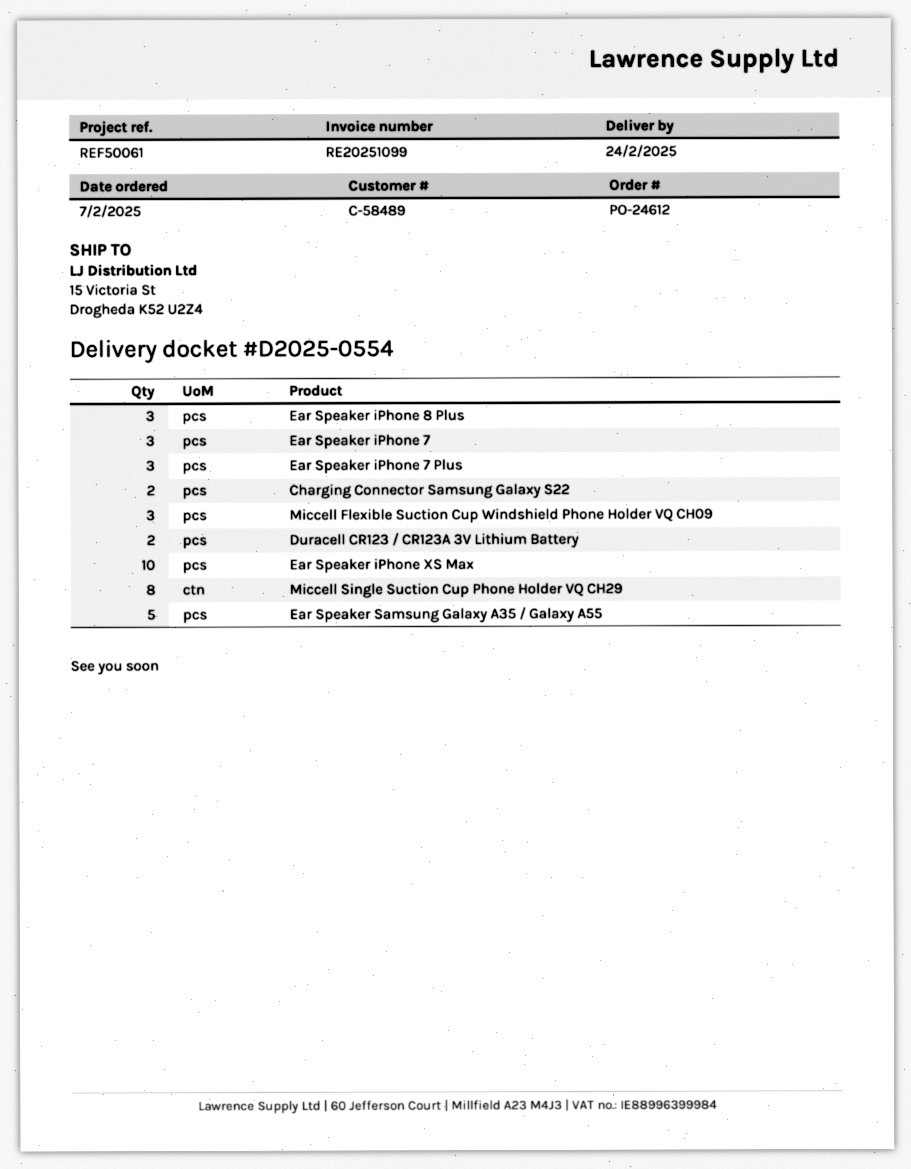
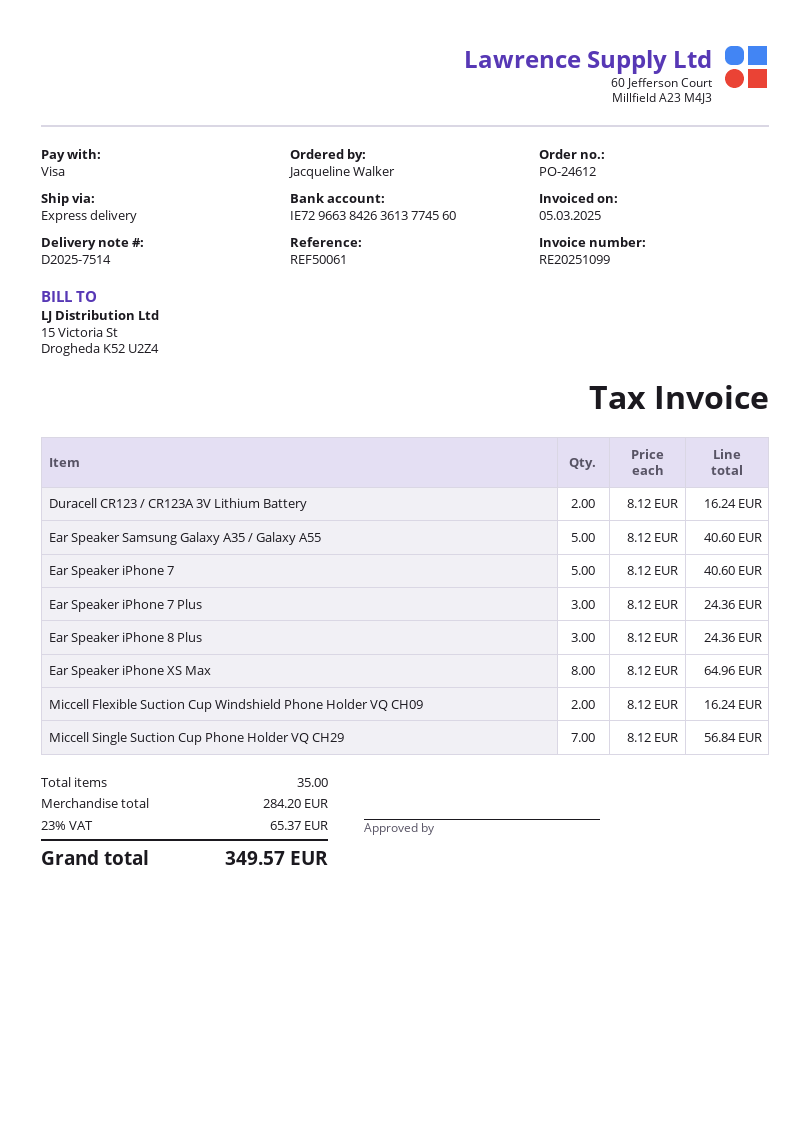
delivery note number: D2025-0554 -> D2025-7514
Ear Speaker iPhone 7: 3 -> 5
Charging Connector Samsung Galaxy S22: 2 -> none
Miccell Flexible Suction Cup Windshield Phone Holder VQ CH09: 3 -> 2
Ear Speaker iPhone XS Max: 10 -> 8
Miccell Single Suction Cup Phone Holder VQ CH29: 8 -> 7

